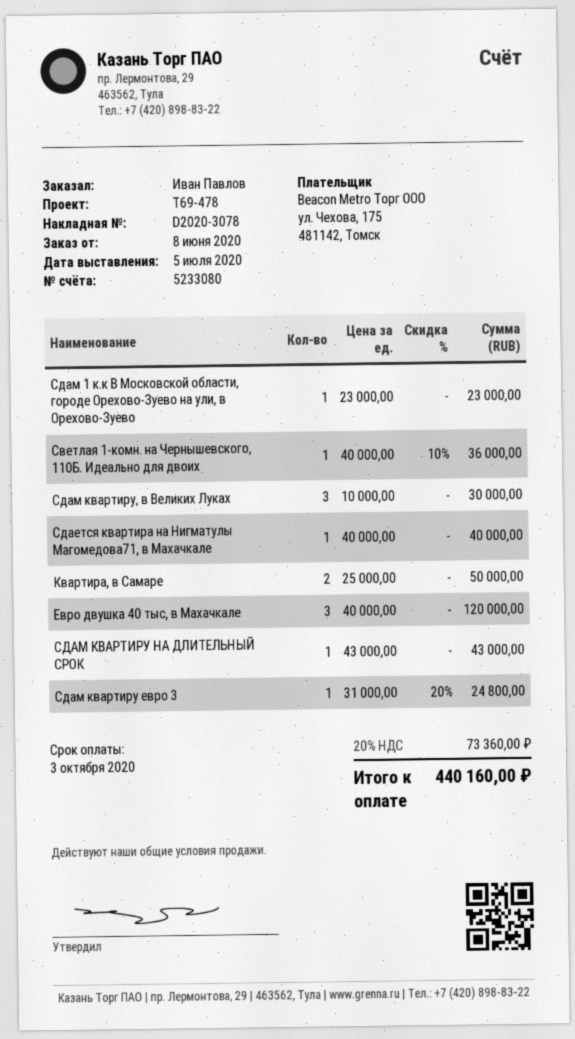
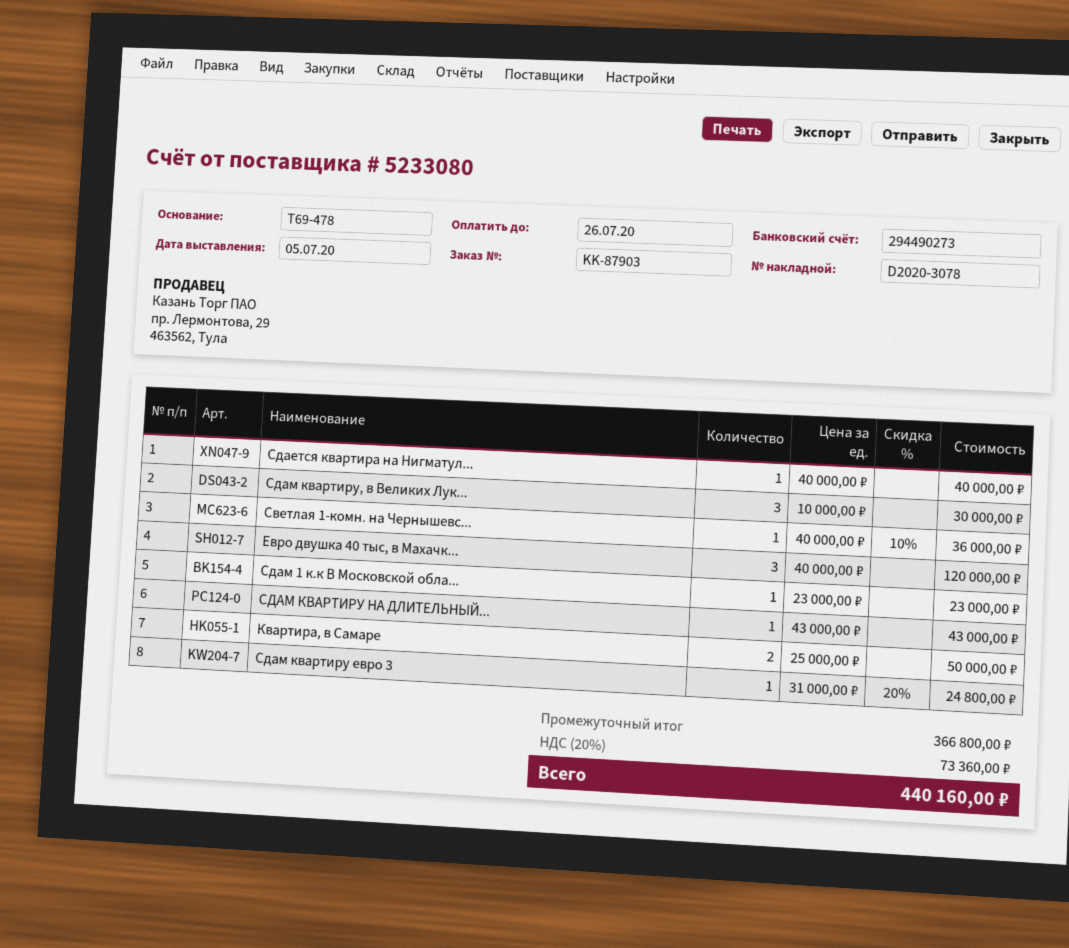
due date: 2020-10-03 -> 2020-07-26

